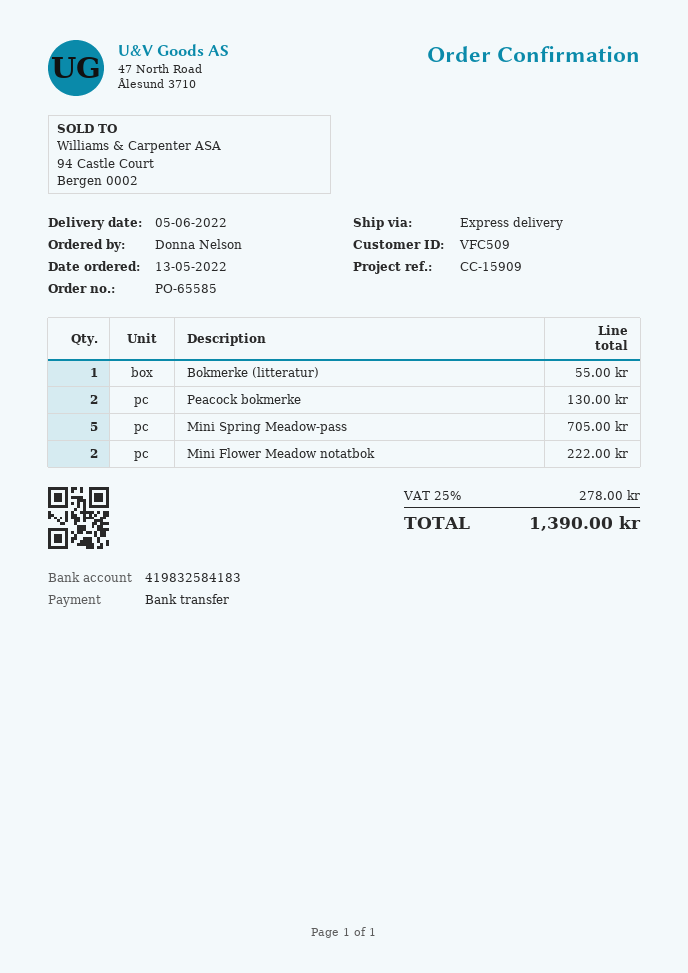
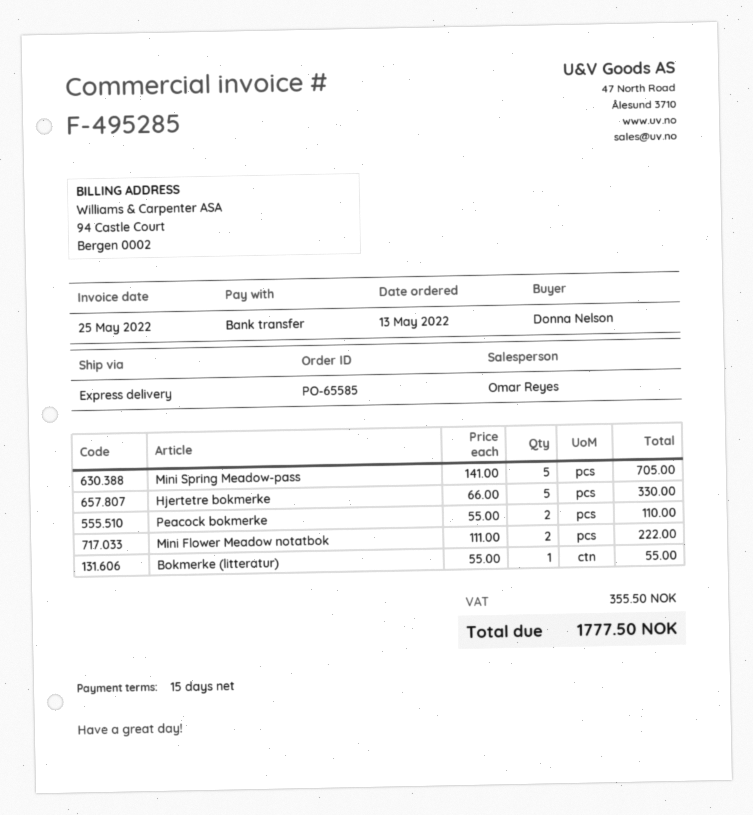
Peacock bokmerke: 2 for 130.00 -> 2 for 110.00
Hjertetre bokmerke: none -> 5 for 330.00
tax: 278.00 -> 355.50
total: 1390.00 -> 1777.50

